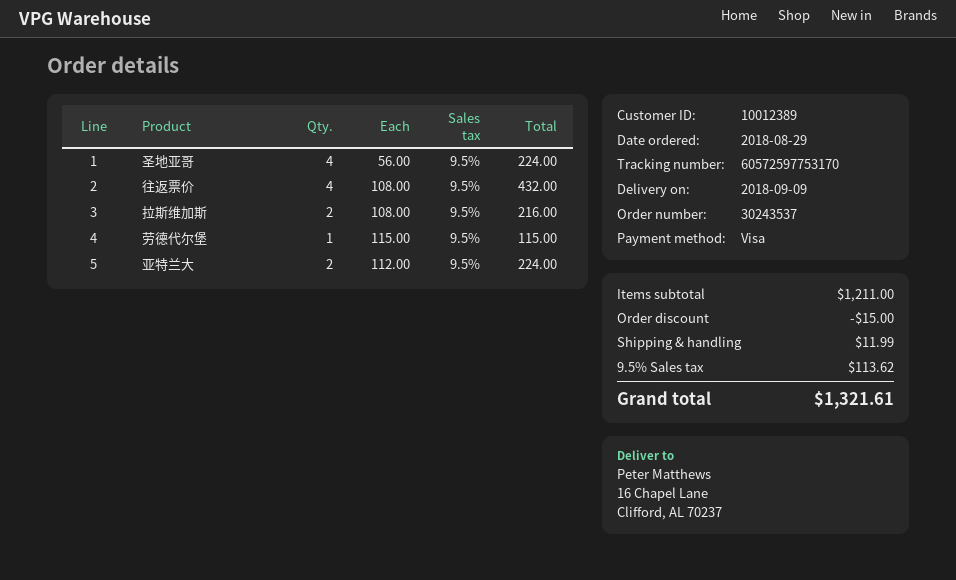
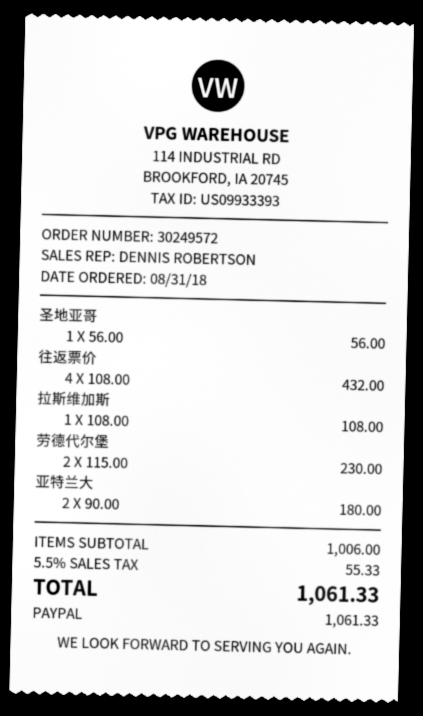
order number: 30243537 -> 30249572
order date: 2018-08-29 -> 2018-08-31
payment method: Visa -> PayPal
圣地亚哥: 4 x 56.00 = 224.00 -> 1 x 56.00 = 56.00
拉斯维加斯: 2 x 108.00 = 216.00 -> 1 x 108.00 = 108.00
劳德代尔堡: 1 x 115.00 = 115.00 -> 2 x 115.00 = 230.00
亚特兰大: 2 x 112.00 = 224.00 -> 2 x 90.00 = 180.00
subtotal: 1211.00 -> 1006.00
discount: 15.00 -> none
shipping: 11.99 -> none
tax: 9.5% = 113.62 -> 5.5% = 55.33
total: 1321.61 -> 1061.33

